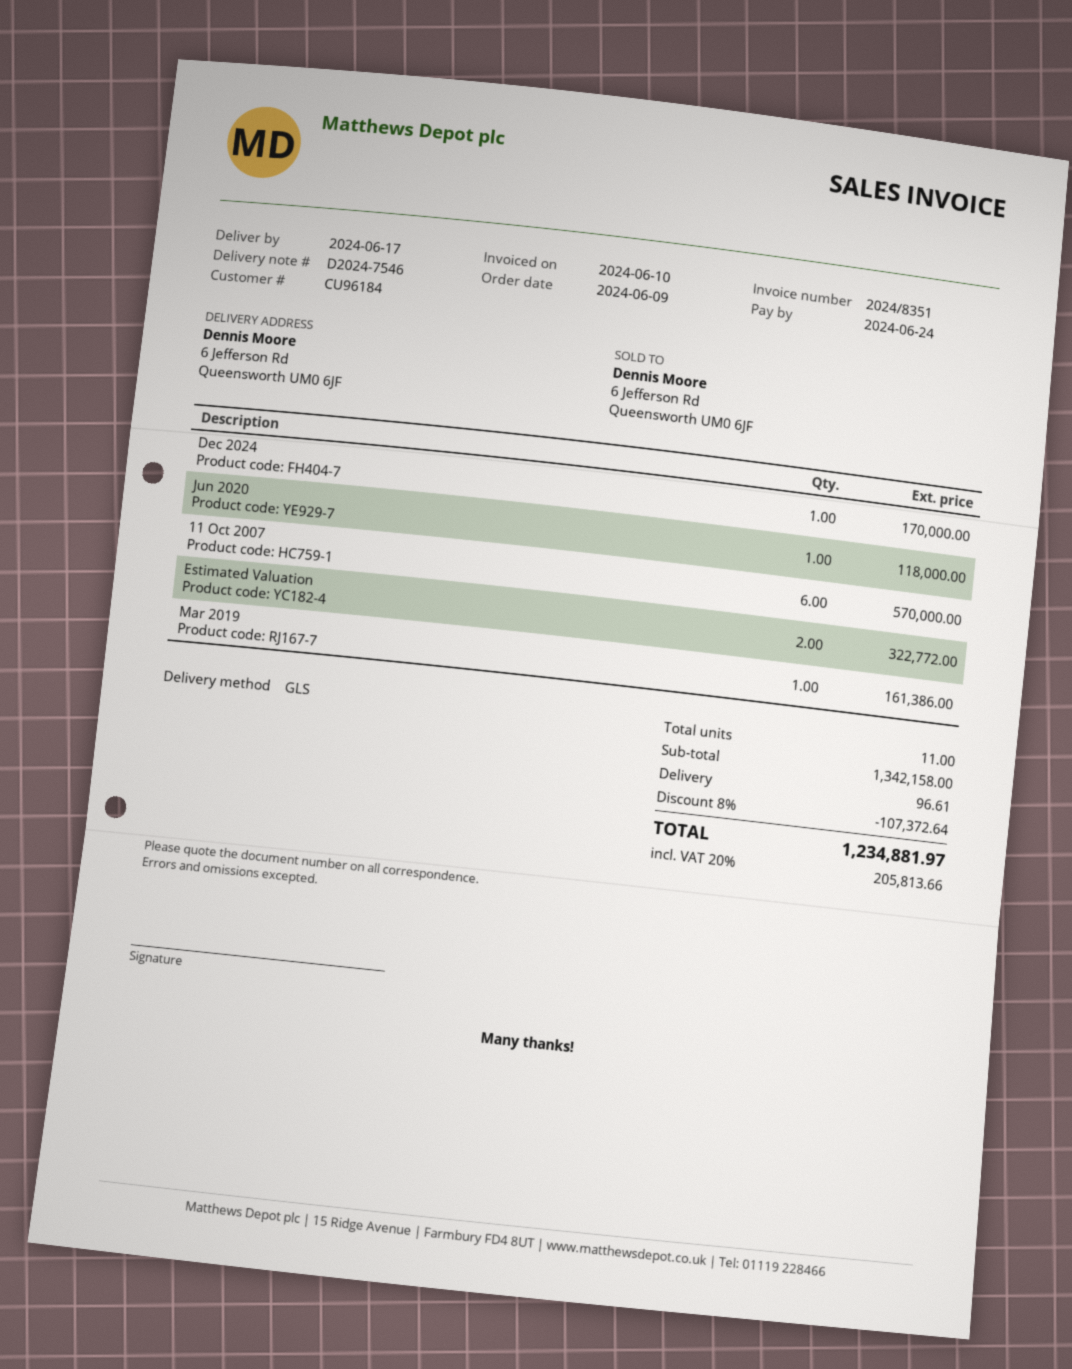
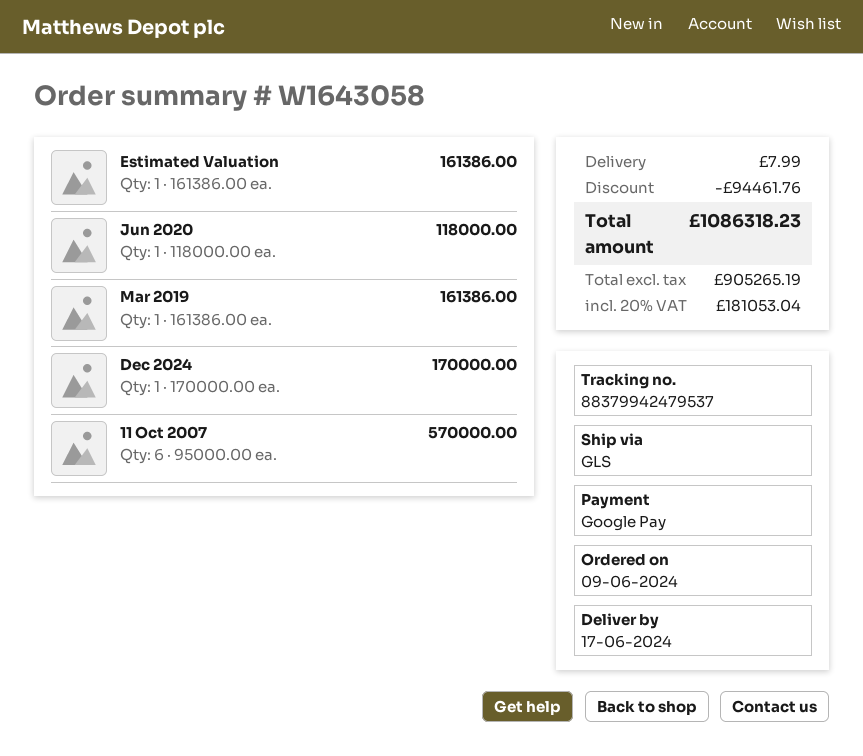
Estimated Valuation: 2 for 322772.00 -> 1 for 161386.00
discount: 107372.64 -> 94461.76
shipping: 96.61 -> 7.99
tax: 20% = 205813.66 -> 20% = 181053.04
total: 1234881.97 -> 1086318.23

